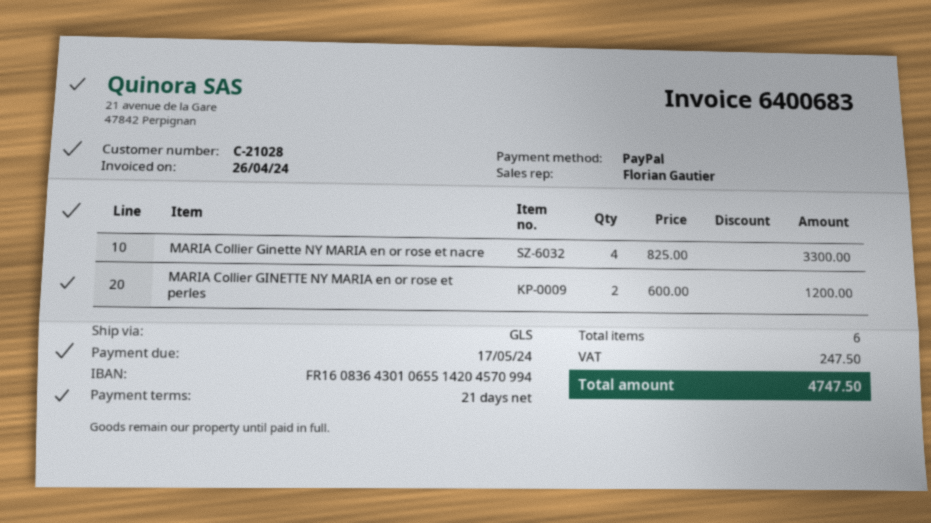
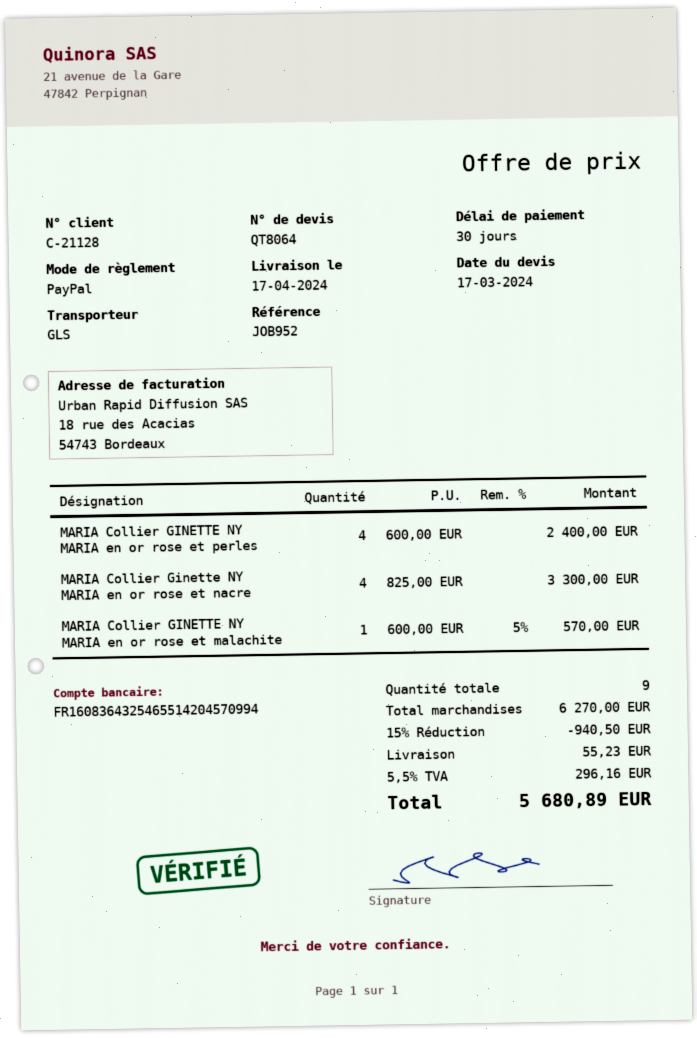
payment terms: 21 days -> 30 days
customer number: C-21028 -> C-21128
bank account: FR1608364301065514204570994 -> FR1608364325465514204570994
MARIA Collier GINETTE NY MARIA en or rose et perles: 2 x 600.00 = 1200.00 -> 4 x 600.00 = 2400.00
MARIA Collier GINETTE NY MARIA en or rose et malachite: none -> 1 x 600.00 - 5% = 570.00
total quantity: 6 -> 9
discount: none -> 15% = 940.50
shipping: none -> 55.23
tax: 247.50 -> 296.16
total: 4747.50 -> 5680.89

